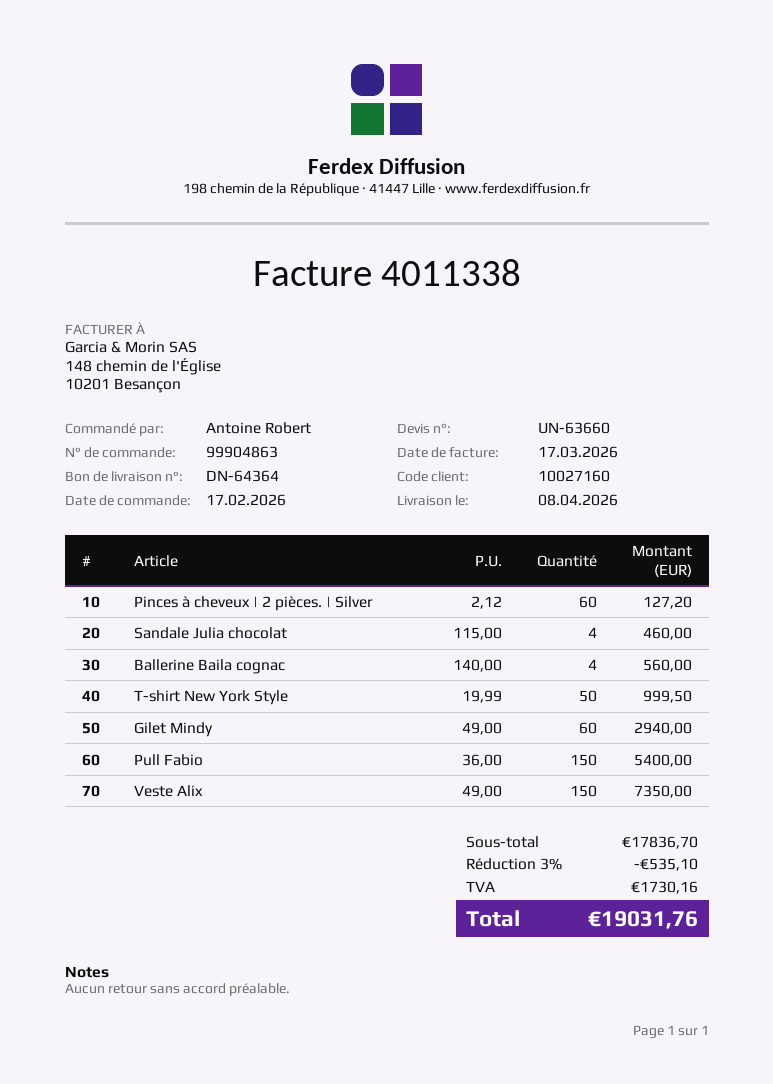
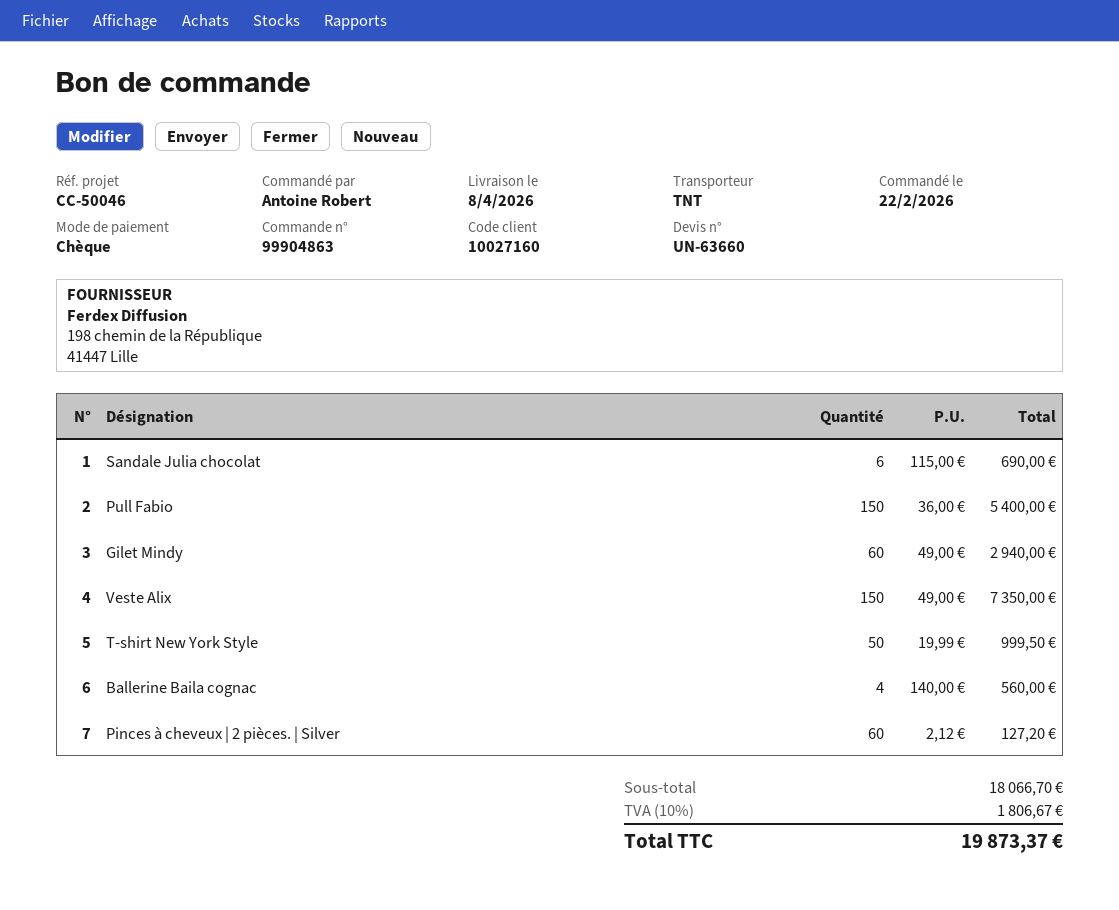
order date: 2026-02-17 -> 2026-02-22
Sandale Julia chocolat: 4 x 115.00 = 460.00 -> 6 x 115.00 = 690.00
subtotal: 17836.70 -> 18066.70
discount: 3% = 535.10 -> none
tax: 1730.16 -> 1806.67
total: 19031.76 -> 19873.37

